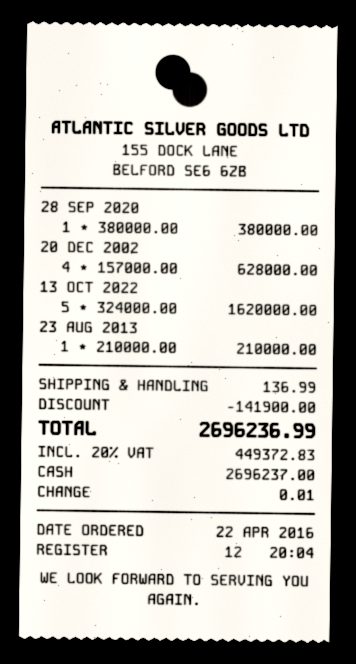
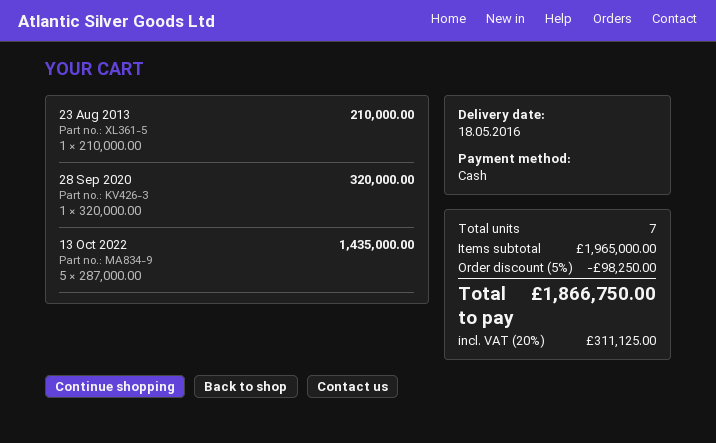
28 SEP 2020: 1 x 380000.00 = 380000.00 -> 1 x 320000.00 = 320000.00
20 DEC 2002: 4 x 157000.00 = 628000.00 -> none
13 OCT 2022: 5 x 324000.00 = 1620000.00 -> 5 x 287000.00 = 1435000.00
discount: 141900.00 -> 98250.00
shipping: 136.99 -> none
tax: 20% = 449372.83 -> 20% = 311125.00
total: 2696236.99 -> 1866750.00

